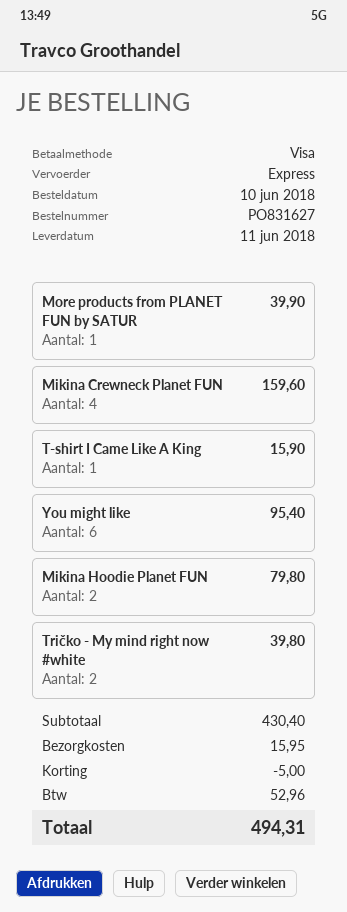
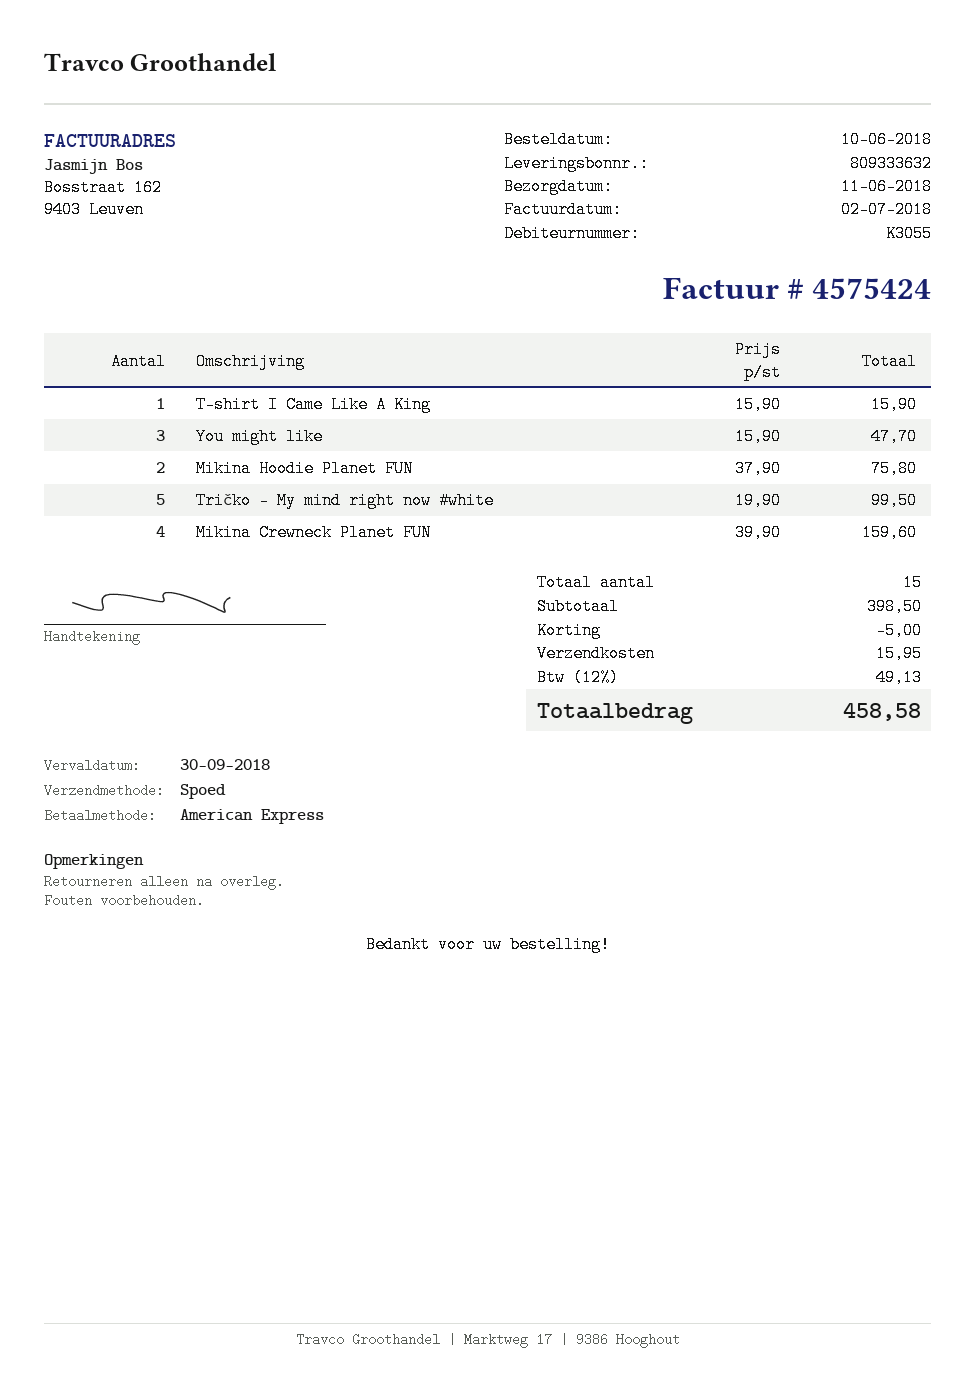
payment method: Visa -> American Express
More products from PLANET FUN by SATUR: 1 for 39.90 -> none
You might like: 6 for 95.40 -> 3 for 47.70
Mikina Hoodie Planet FUN: 2 for 79.80 -> 2 for 75.80
Tričko - My mind right now #white: 2 for 39.80 -> 5 for 99.50
subtotal: 430.40 -> 398.50
tax: 52.96 -> 49.13
total: 494.31 -> 458.58

